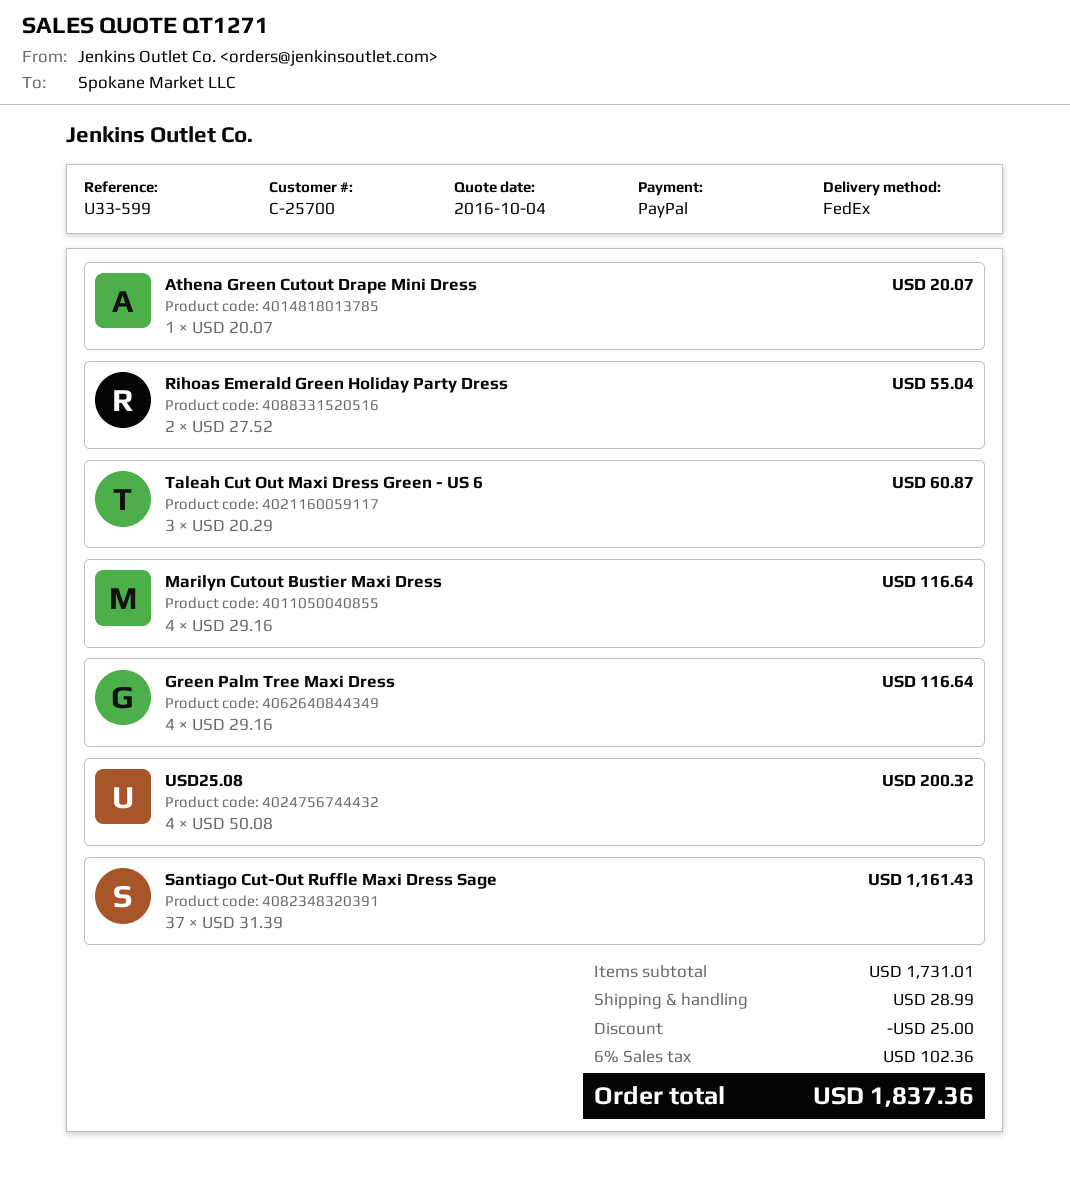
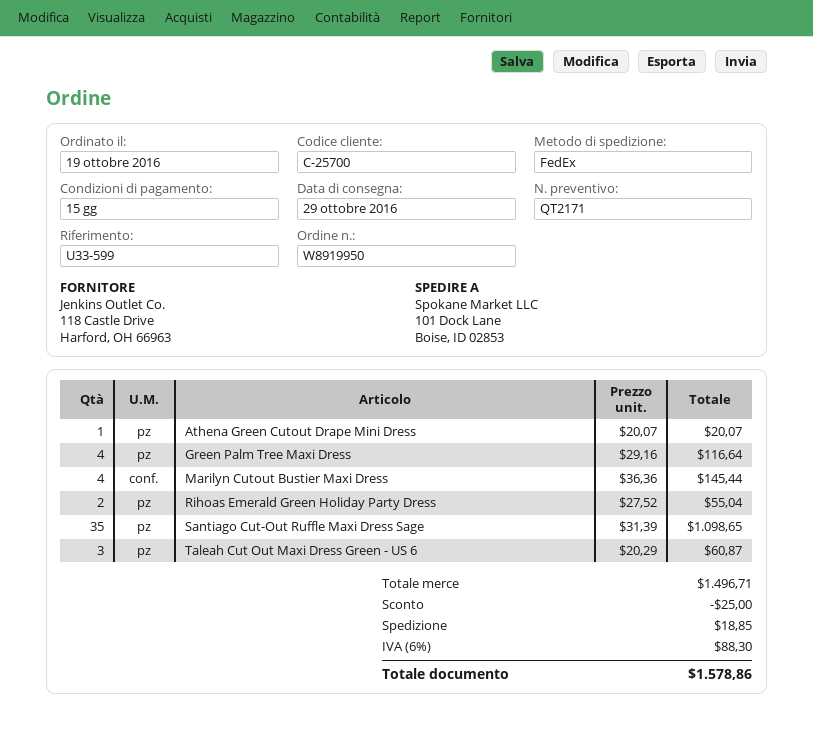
quote number: QT1271 -> QT2171
Marilyn Cutout Bustier Maxi Dress: 4 x 29.16 = 116.64 -> 4 x 36.36 = 145.44
USD25.08: 4 x 50.08 = 200.32 -> none
Santiago Cut-Out Ruffle Maxi Dress Sage: 37 x 31.39 = 1161.43 -> 35 x 31.39 = 1098.65
subtotal: 1731.01 -> 1496.71
shipping: 28.99 -> 18.85
tax: 6% = 102.36 -> 6% = 88.30
total: 1837.36 -> 1578.86

